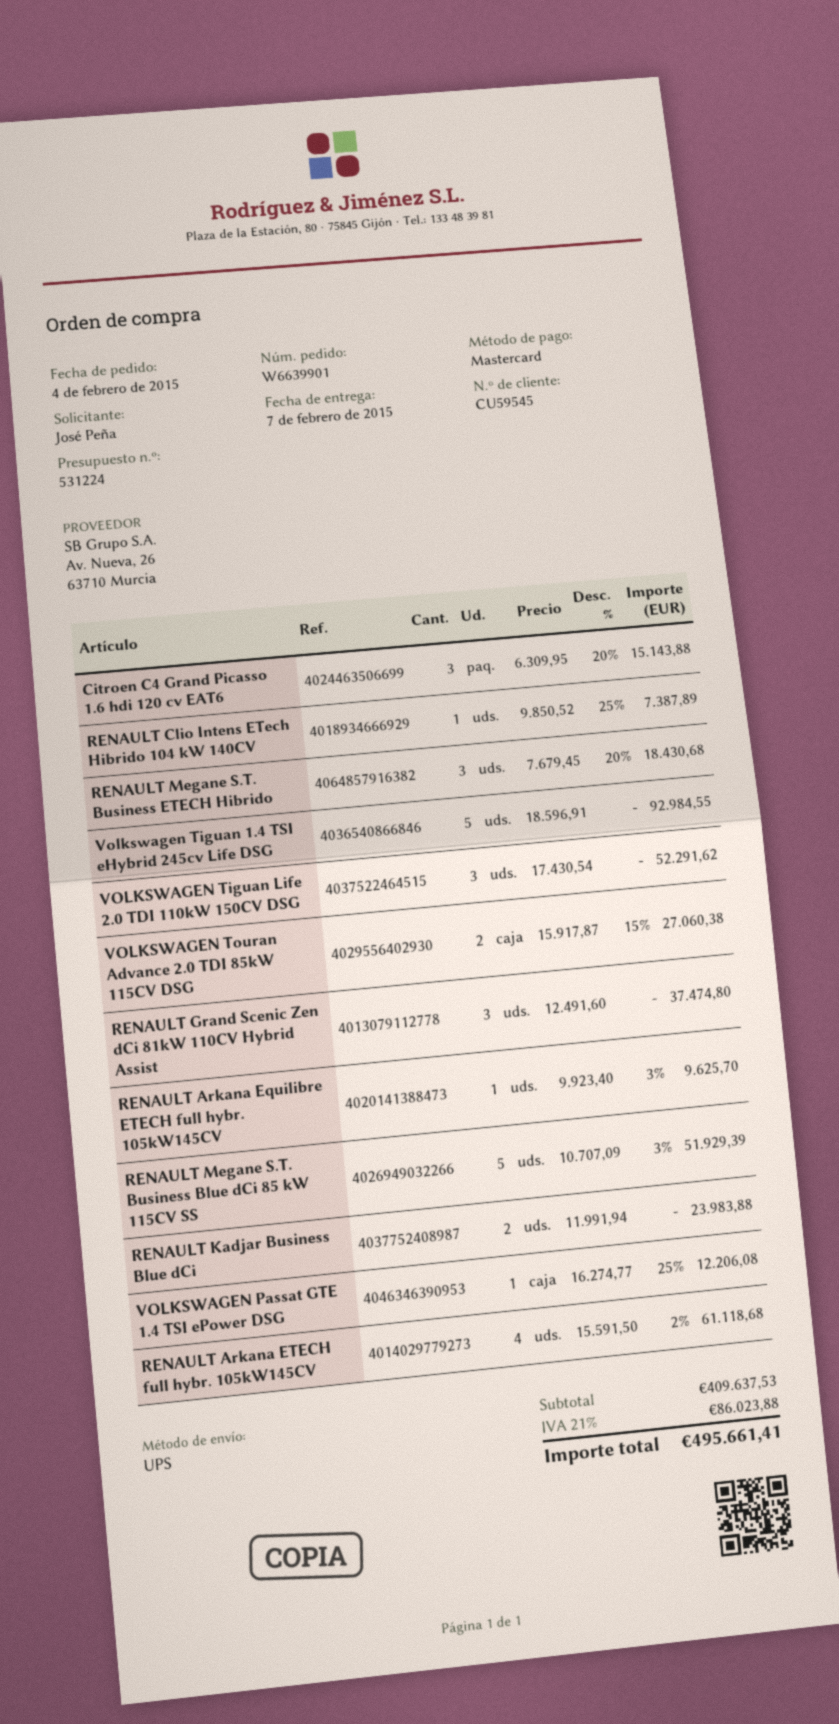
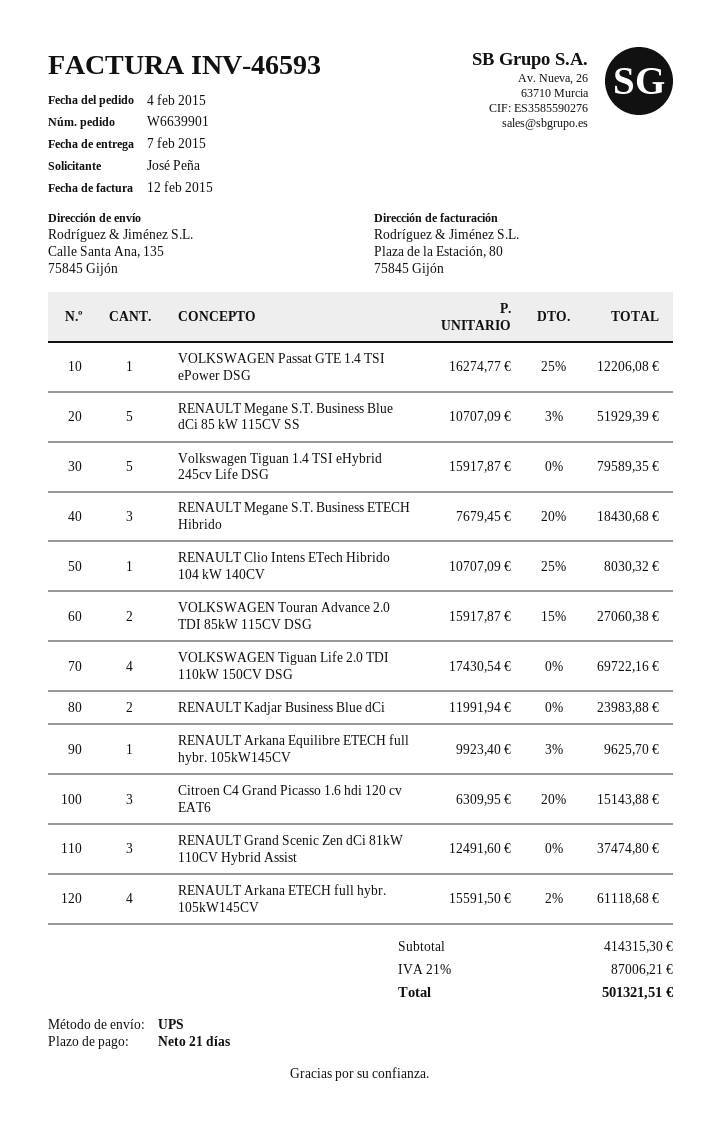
RENAULT Clio Intens ETech Hibrido 104 kW 140CV: 1 x 9850.52 - 25% = 7387.89 -> 1 x 10707.09 - 25% = 8030.32
Volkswagen Tiguan 1.4 TSI eHybrid 245cv Life DSG: 5 x 18596.91 = 92984.55 -> 5 x 15917.87 = 79589.35
VOLKSWAGEN Tiguan Life 2.0 TDI 110kW 150CV DSG: 3 x 17430.54 = 52291.62 -> 4 x 17430.54 = 69722.16
subtotal: 409637.53 -> 414315.30
tax: 21% = 86023.88 -> 21% = 87006.21
total: 495661.41 -> 501321.51

